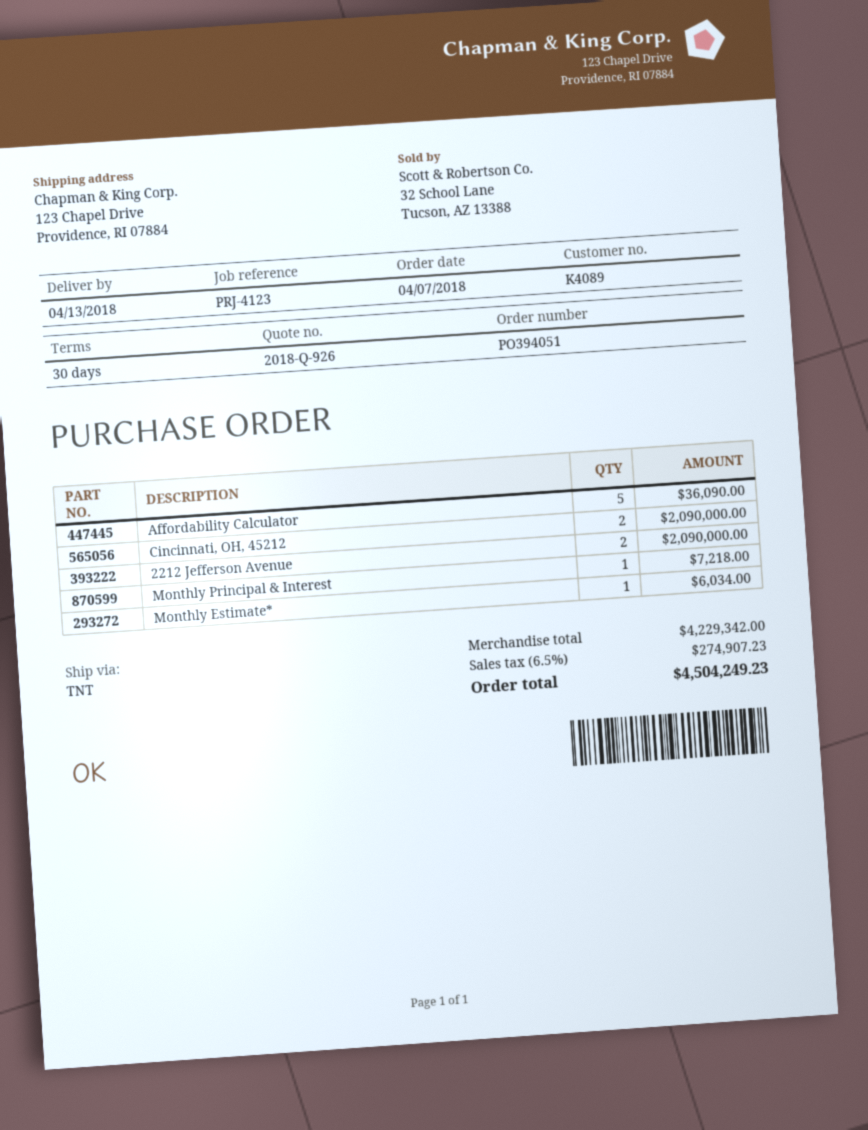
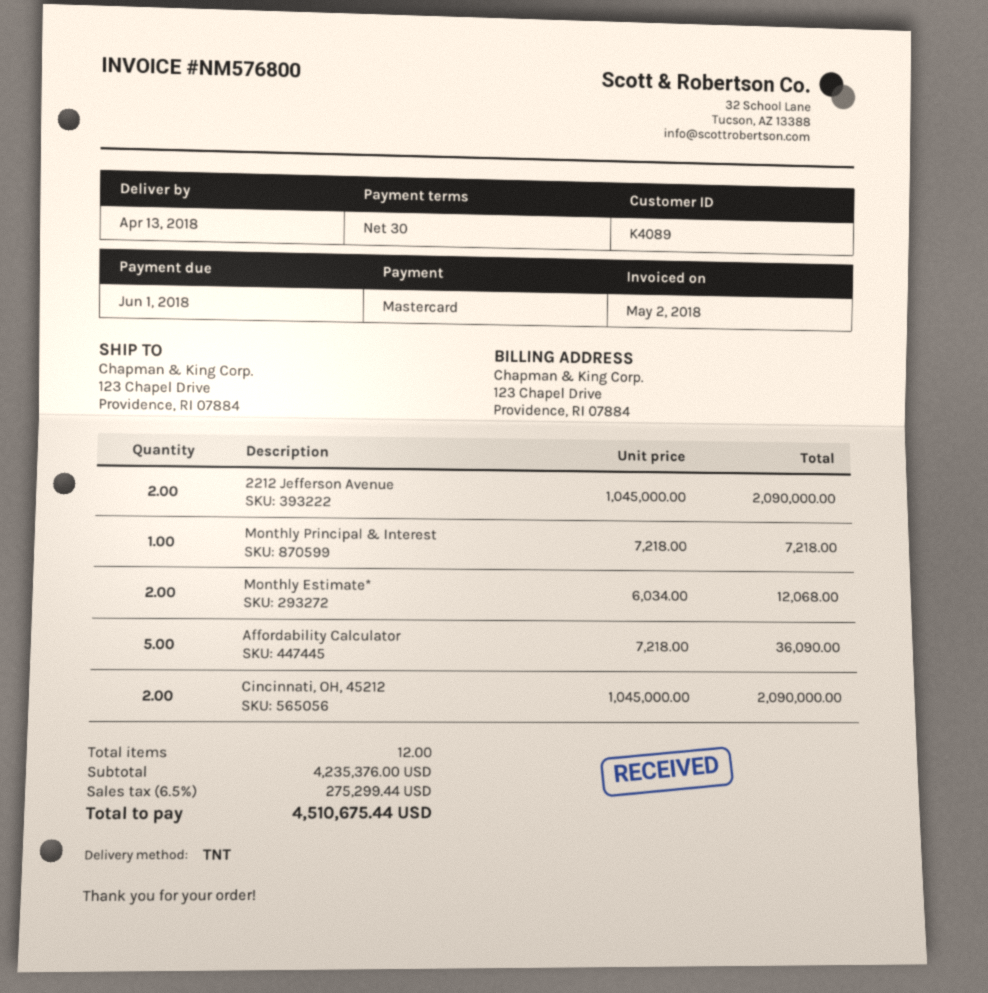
Monthly Estimate*: 1 for 6034.00 -> 2 for 12068.00
subtotal: 4229342.00 -> 4235376.00
tax: 6.5% = 274907.23 -> 6.5% = 275299.44
total: 4504249.23 -> 4510675.44

